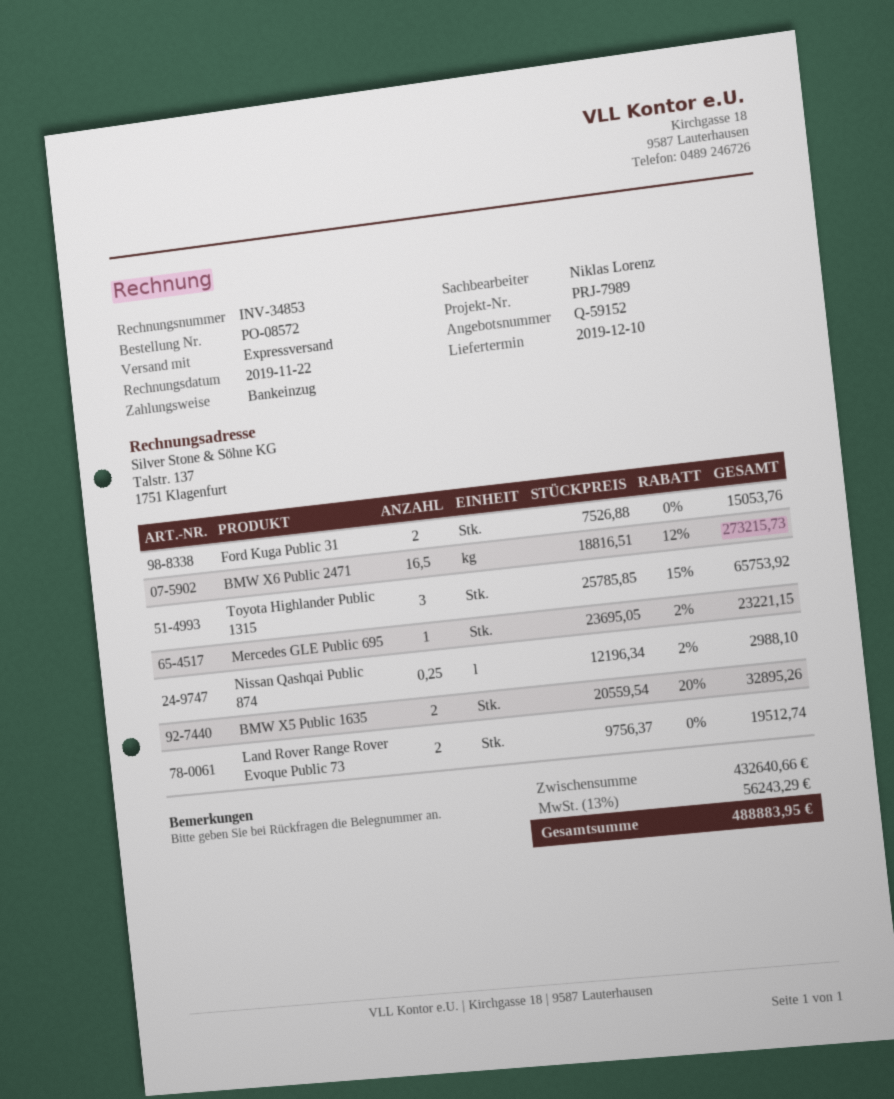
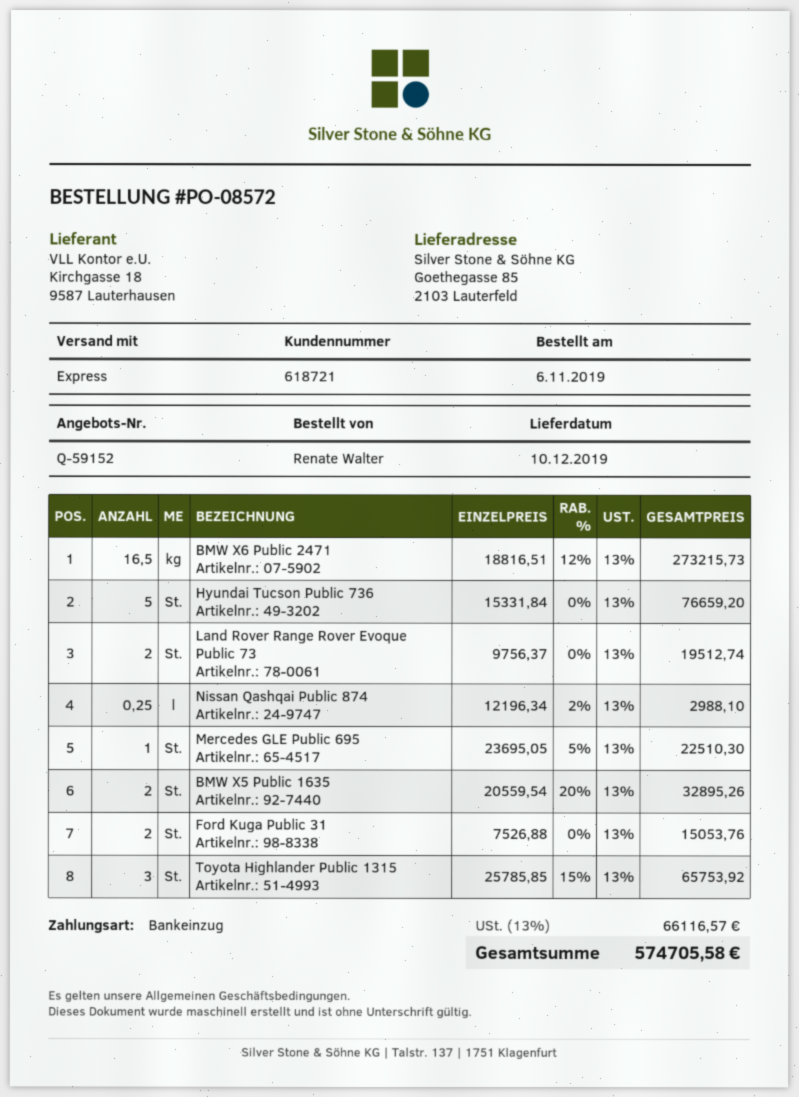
Mercedes GLE Public 695: 1 x 23695.05 - 2% = 23221.15 -> 1 x 23695.05 - 5% = 22510.30
Hyundai Tucson Public 736: none -> 5 x 15331.84 = 76659.20
tax: 13% = 56243.29 -> 13% = 66116.57
total: 488883.95 -> 574705.58

